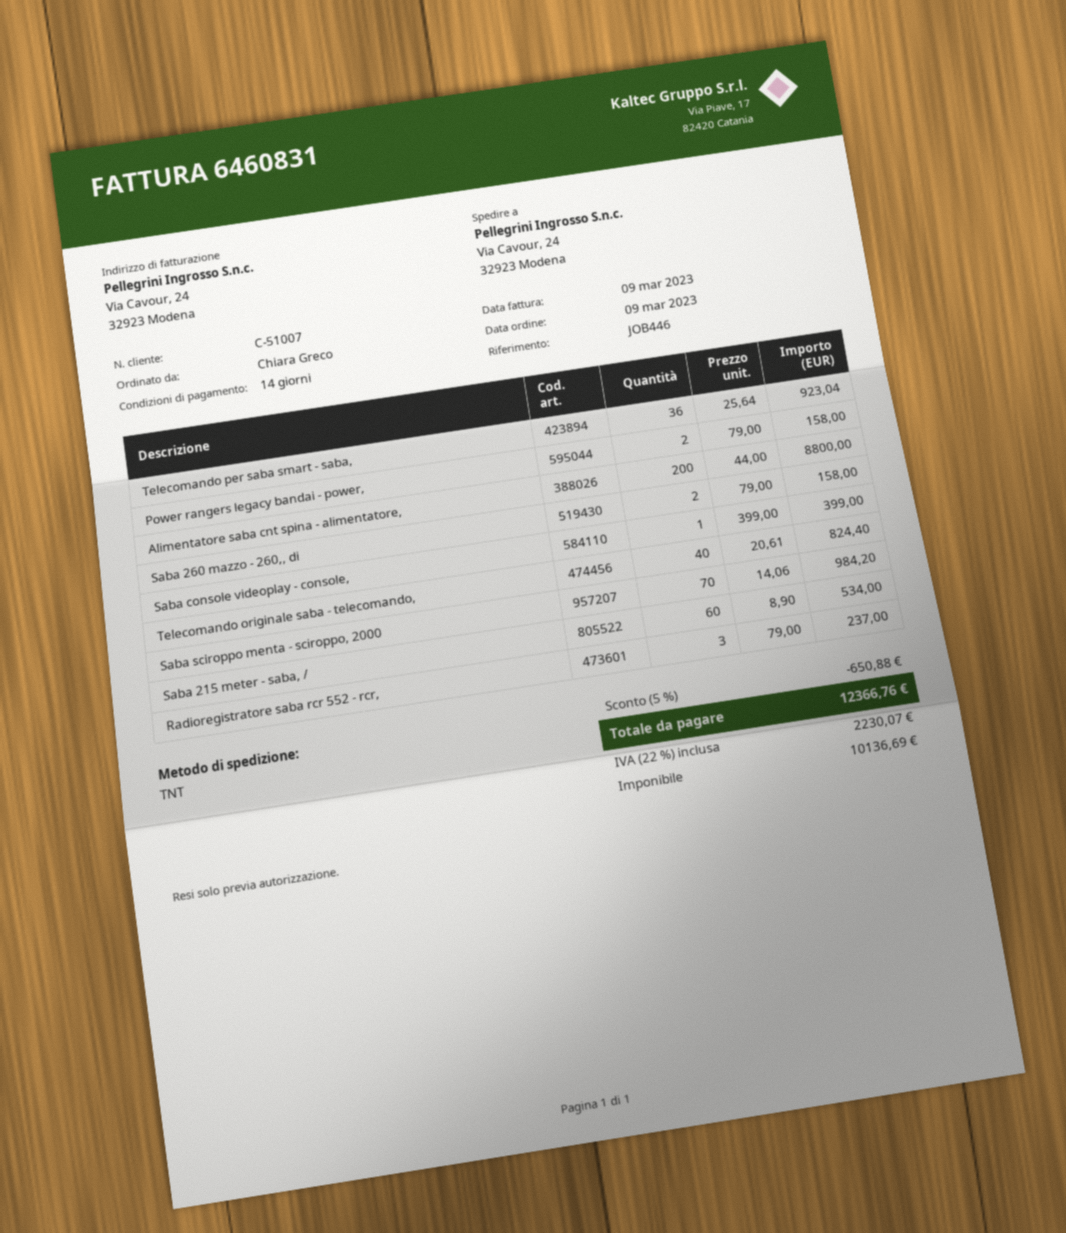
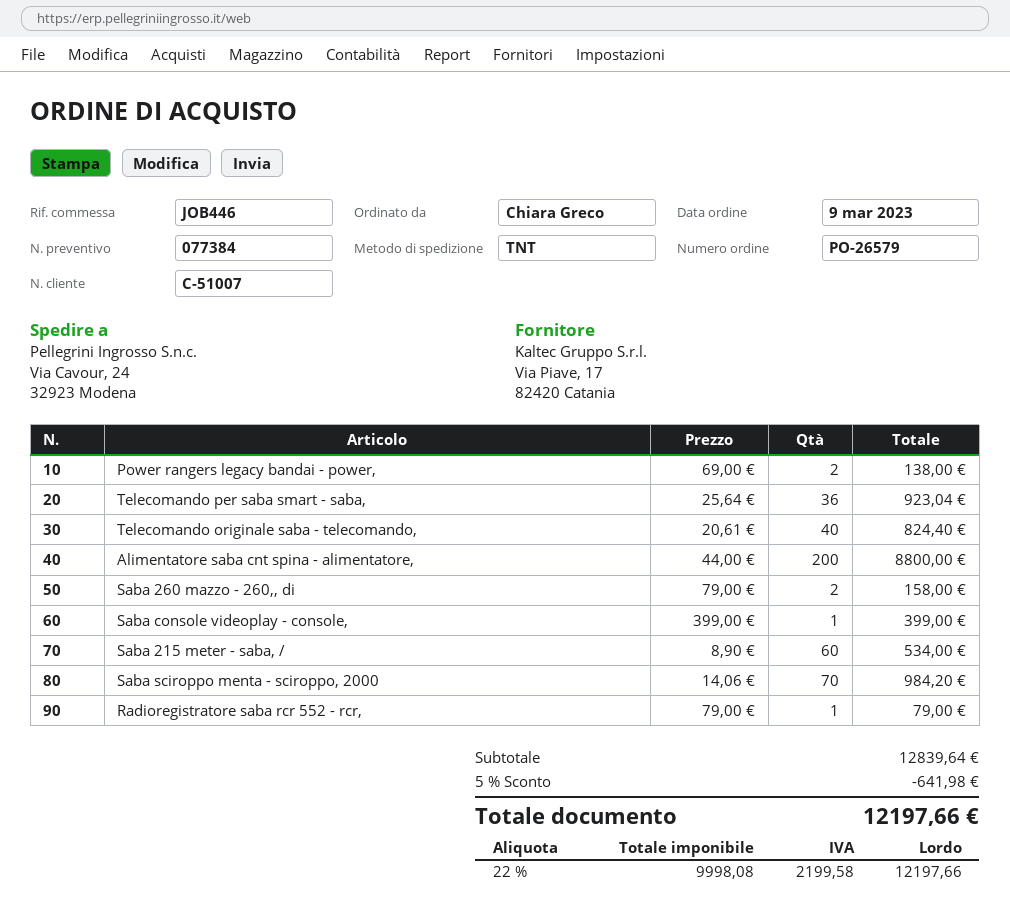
Power rangers legacy bandai - power,: 2 x 79.00 = 158.00 -> 2 x 69.00 = 138.00
Radioregistratore saba rcr 552 - rcr,: 3 x 79.00 = 237.00 -> 1 x 79.00 = 79.00
discount: 5% = 650.88 -> 5% = 641.98
net: 10136.69 -> 9998.08
tax: 22% = 2230.07 -> 22% = 2199.58
total: 12366.76 -> 12197.66

